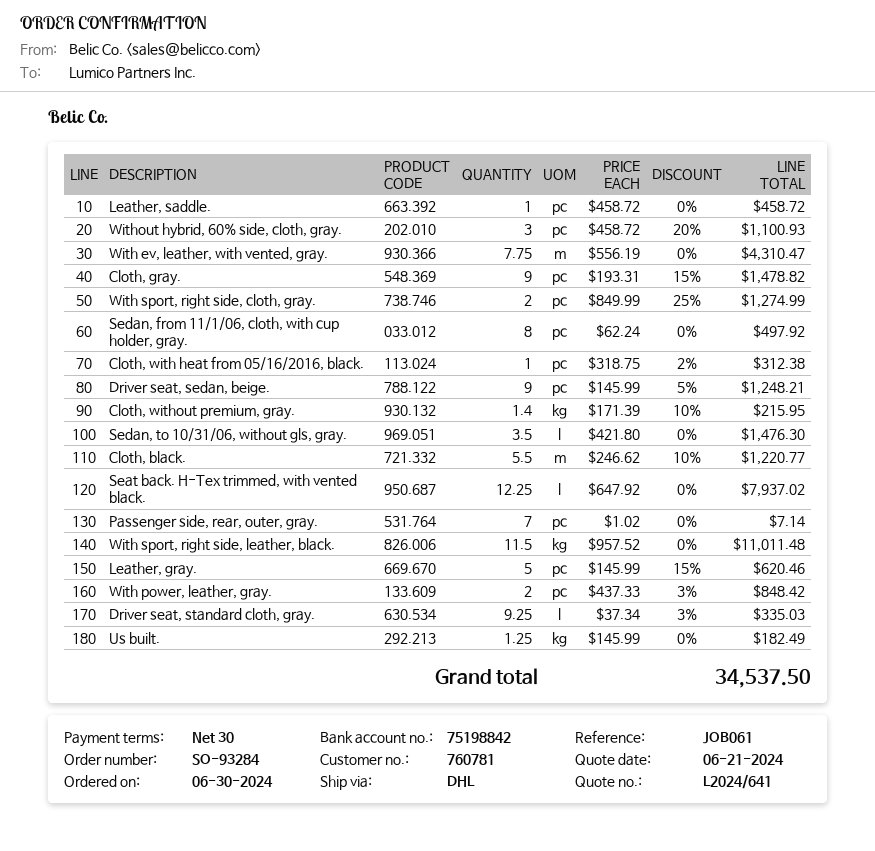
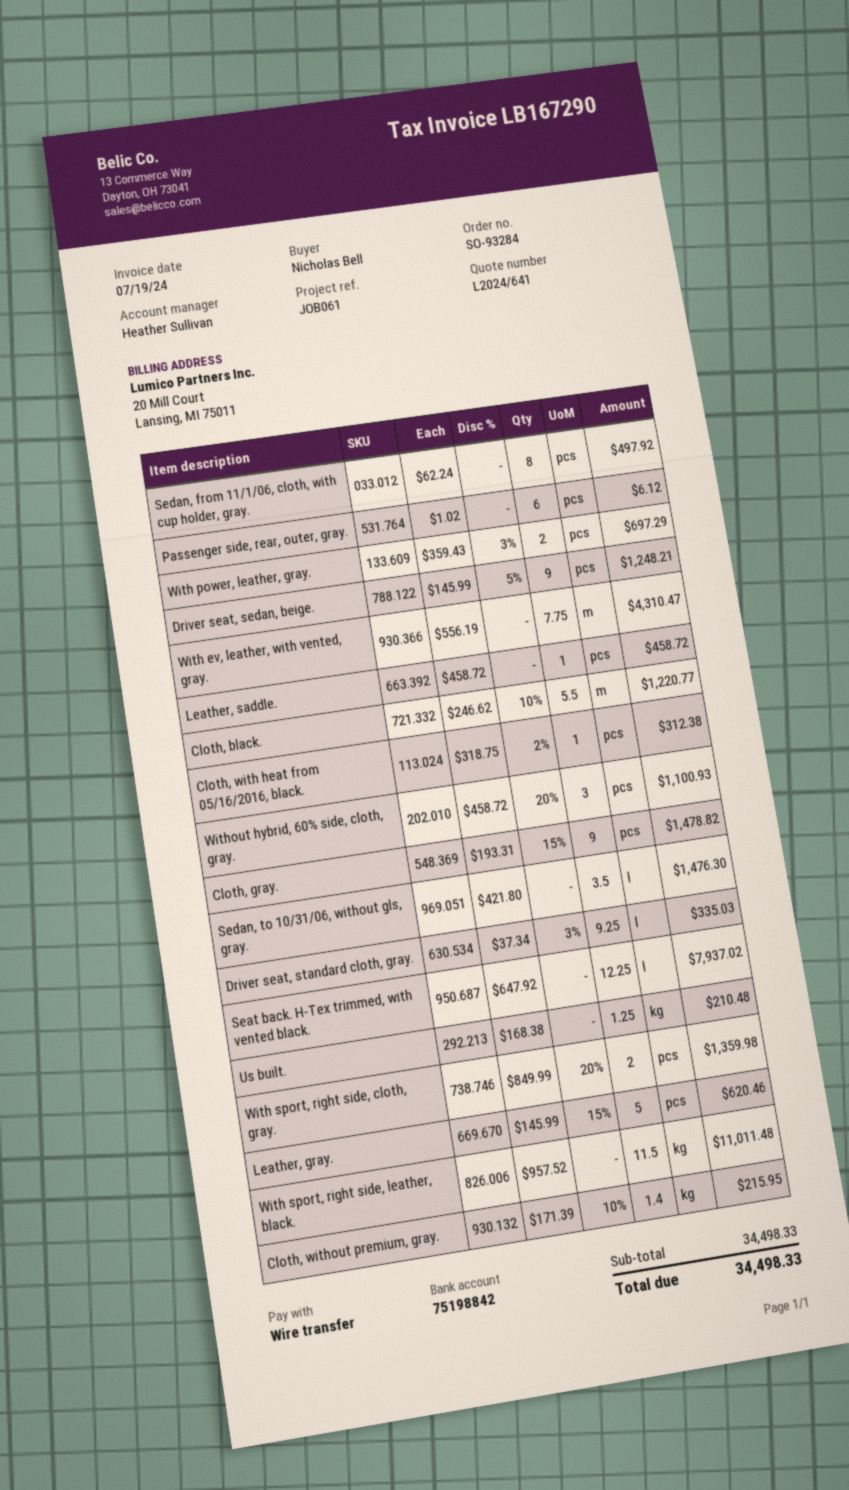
With sport, right side, cloth, gray.: 2 x 849.99 - 25% = 1274.99 -> 2 x 849.99 - 20% = 1359.98
Passenger side, rear, outer, gray.: 7 x 1.02 = 7.14 -> 6 x 1.02 = 6.12
With power, leather, gray.: 2 x 437.33 - 3% = 848.42 -> 2 x 359.43 - 3% = 697.29
Us built.: 1.25 x 145.99 = 182.49 -> 1.25 x 168.38 = 210.48
total: 34537.50 -> 34498.33

